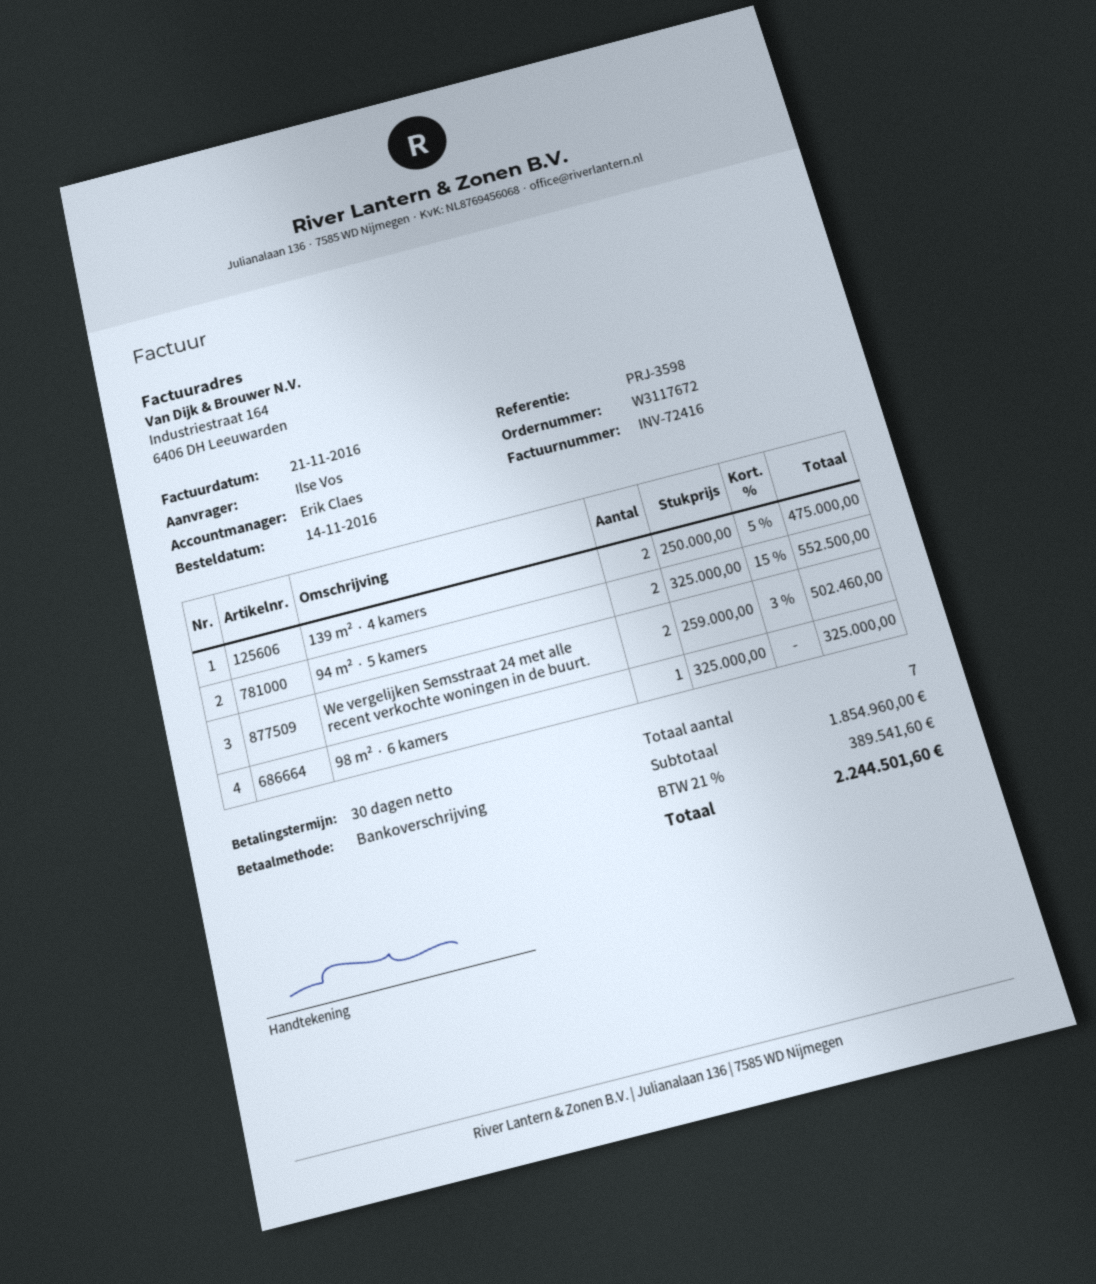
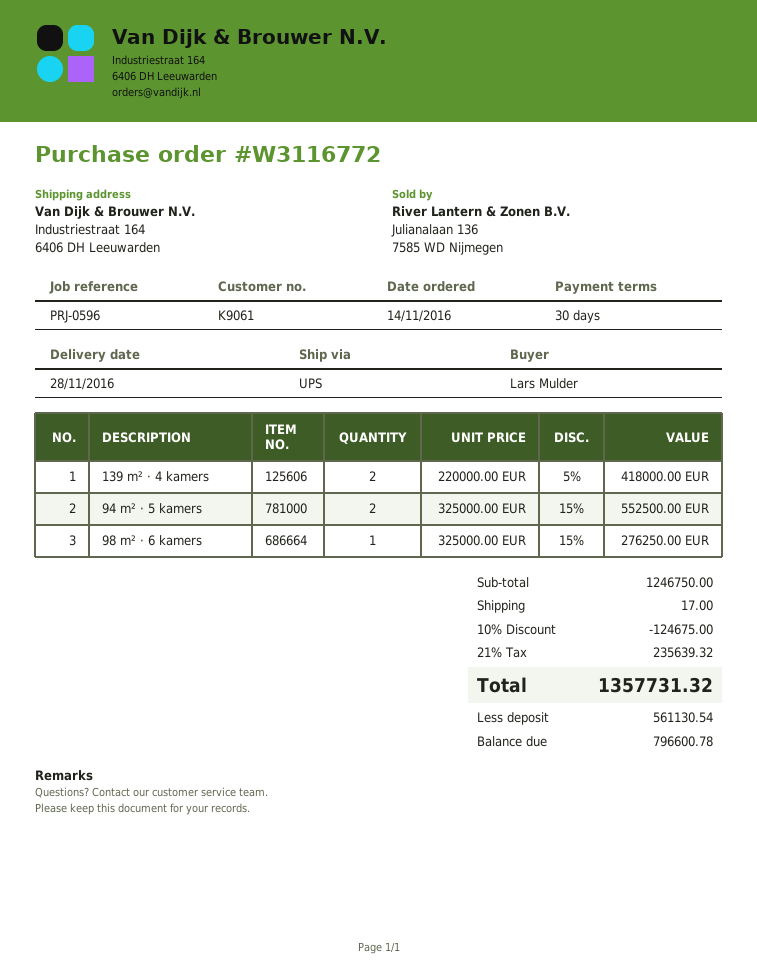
order number: W3117672 -> W3116772
reference: PRJ-3598 -> PRJ-0596
ordered by: Ilse Vos -> Lars Mulder
139 m² · 4 kamers: 2 x 250000.00 - 5% = 475000.00 -> 2 x 220000.00 - 5% = 418000.00
We vergelijken Semsstraat 24 met alle recent verkochte woningen in de buurt.: 2 x 259000.00 - 3% = 502460.00 -> none
98 m² · 6 kamers: 1 x 325000.00 = 325000.00 -> 1 x 325000.00 - 15% = 276250.00
subtotal: 1854960.00 -> 1246750.00
discount: none -> 10% = 124675.00
shipping: none -> 17.00
tax: 21% = 389541.60 -> 21% = 235639.32
total: 2244501.60 -> 1357731.32

